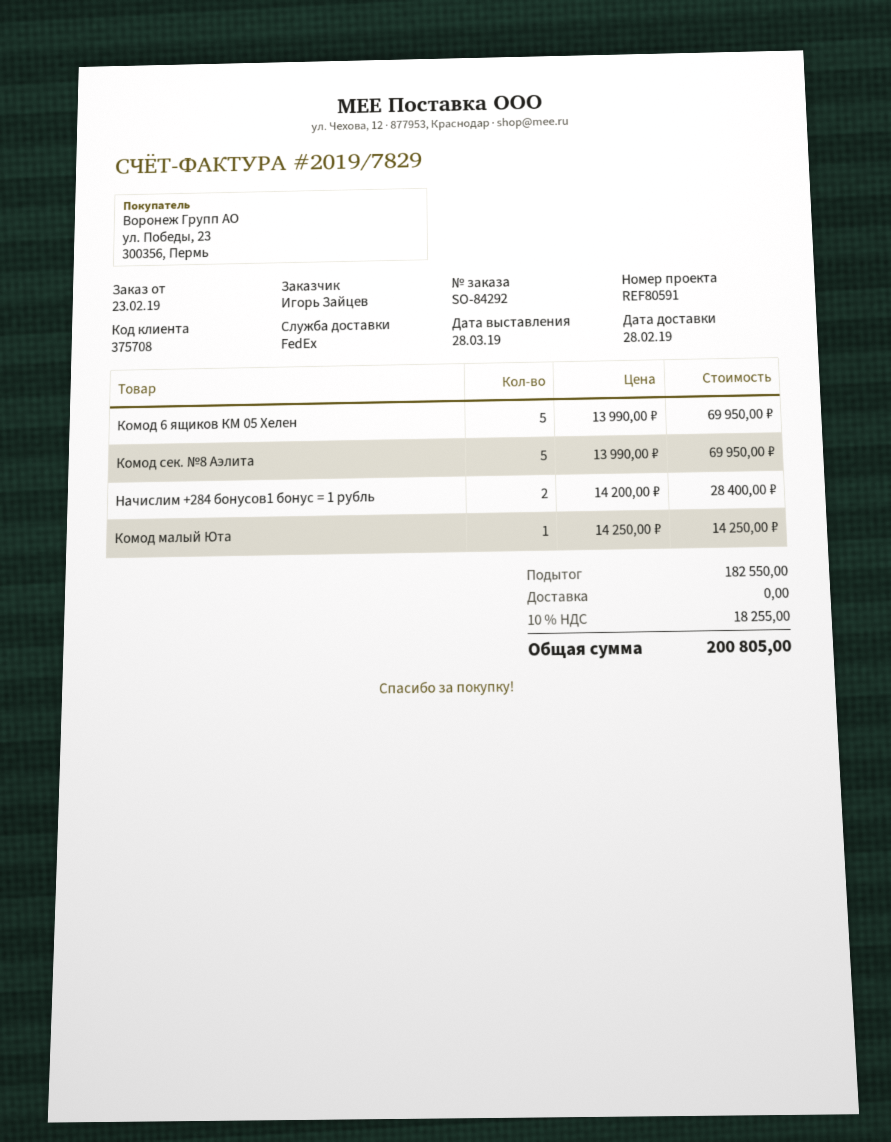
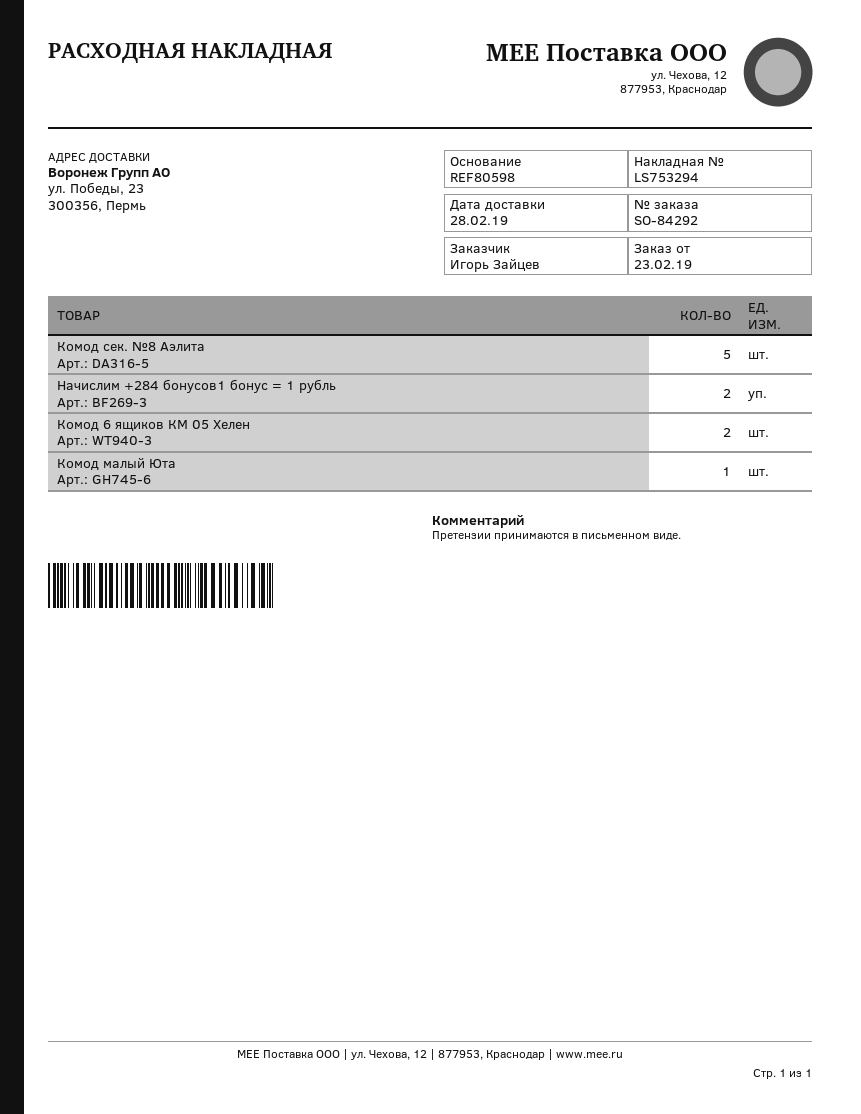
reference: REF80591 -> REF80598
Комод 6 ящиков КМ 05 Хелен: 5 -> 2

